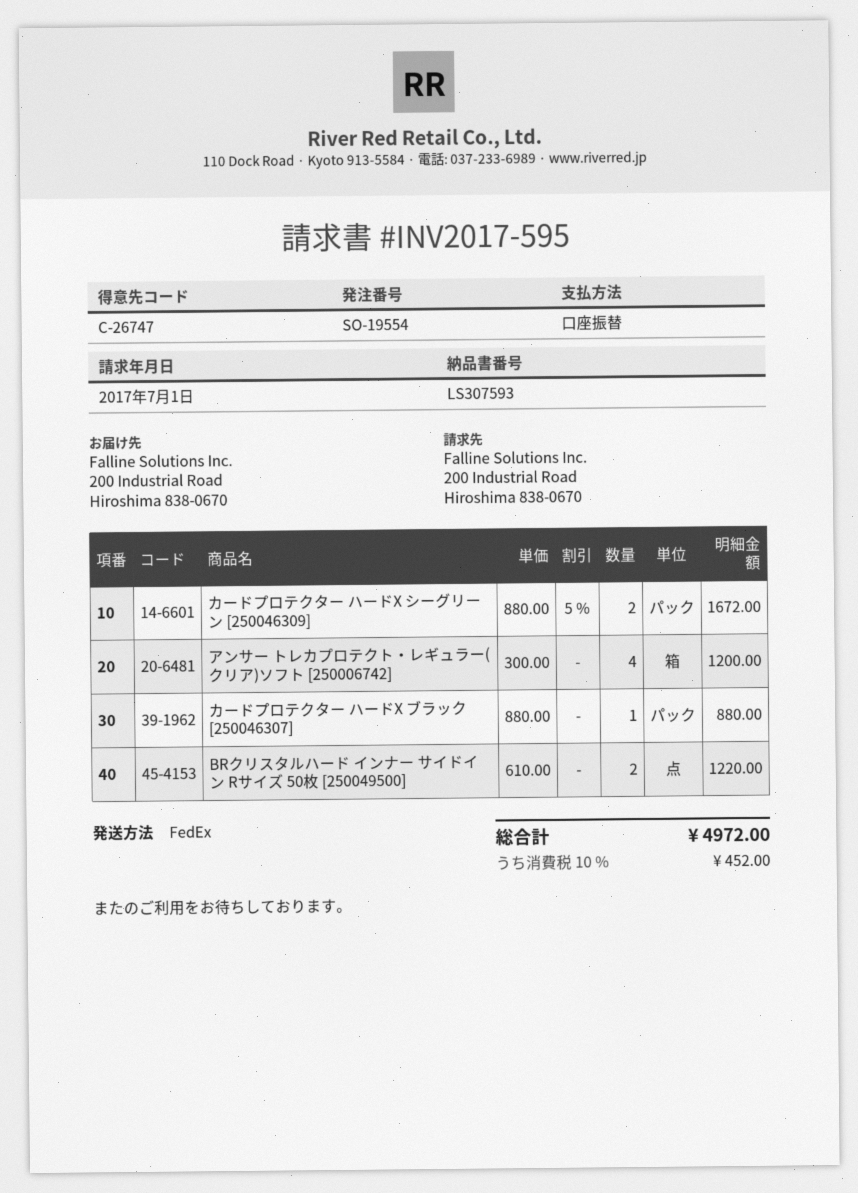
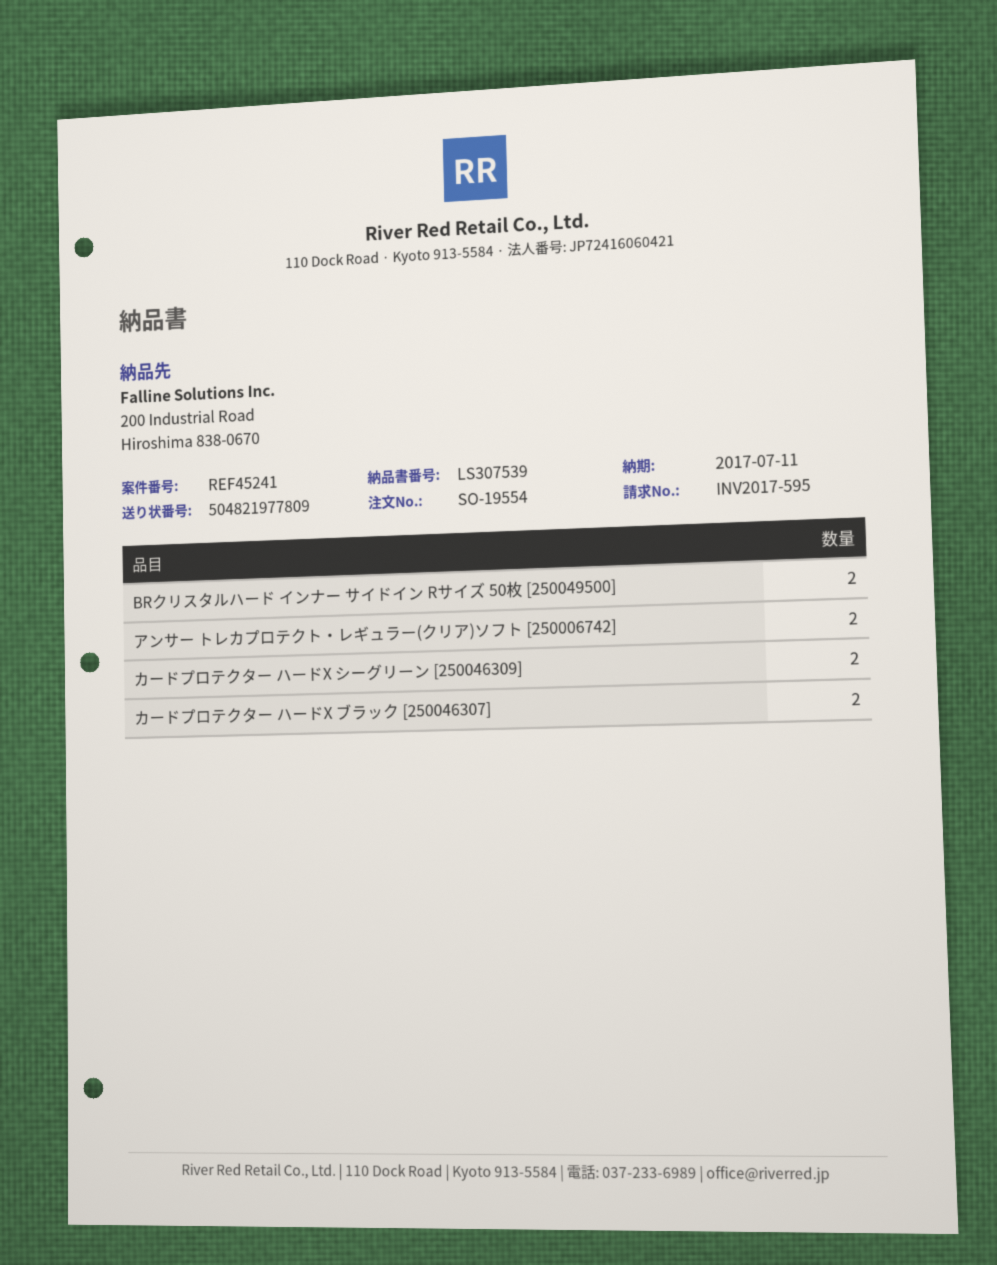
delivery note number: LS307593 -> LS307539
アンサー トレカプロテクト・レギュラー(クリア)ソフト [250006742]: 4 -> 2
カードプロテクター ハードX ブラック [250046307]: 1 -> 2

